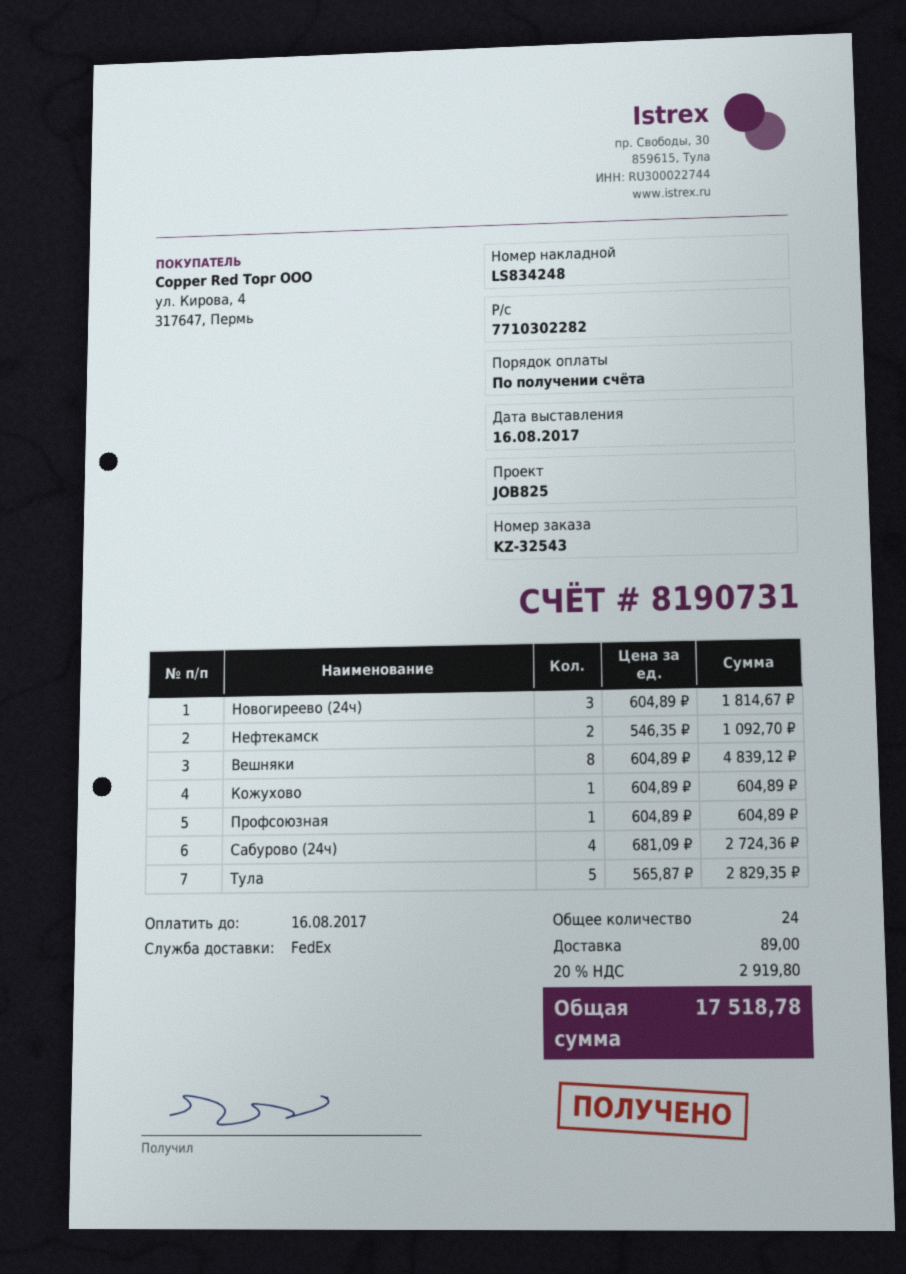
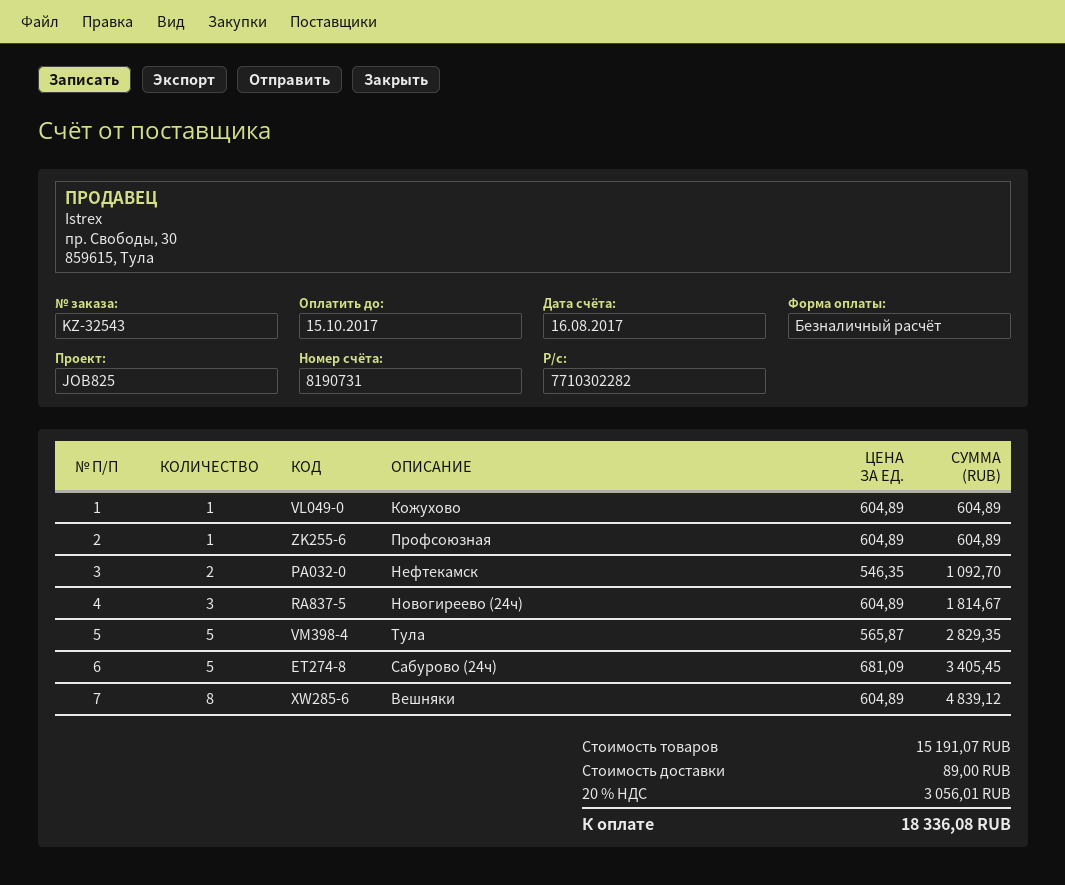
due date: 2017-08-16 -> 2017-10-15
Сабурово (24ч): 4 x 681.09 = 2724.36 -> 5 x 681.09 = 3405.45
tax: 20% = 2919.80 -> 20% = 3056.01
total: 17518.78 -> 18336.08

